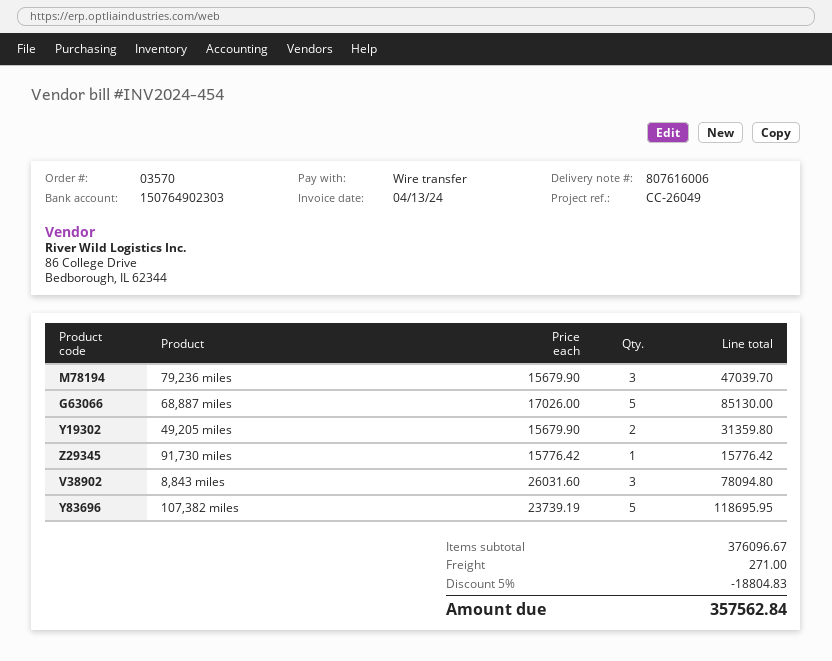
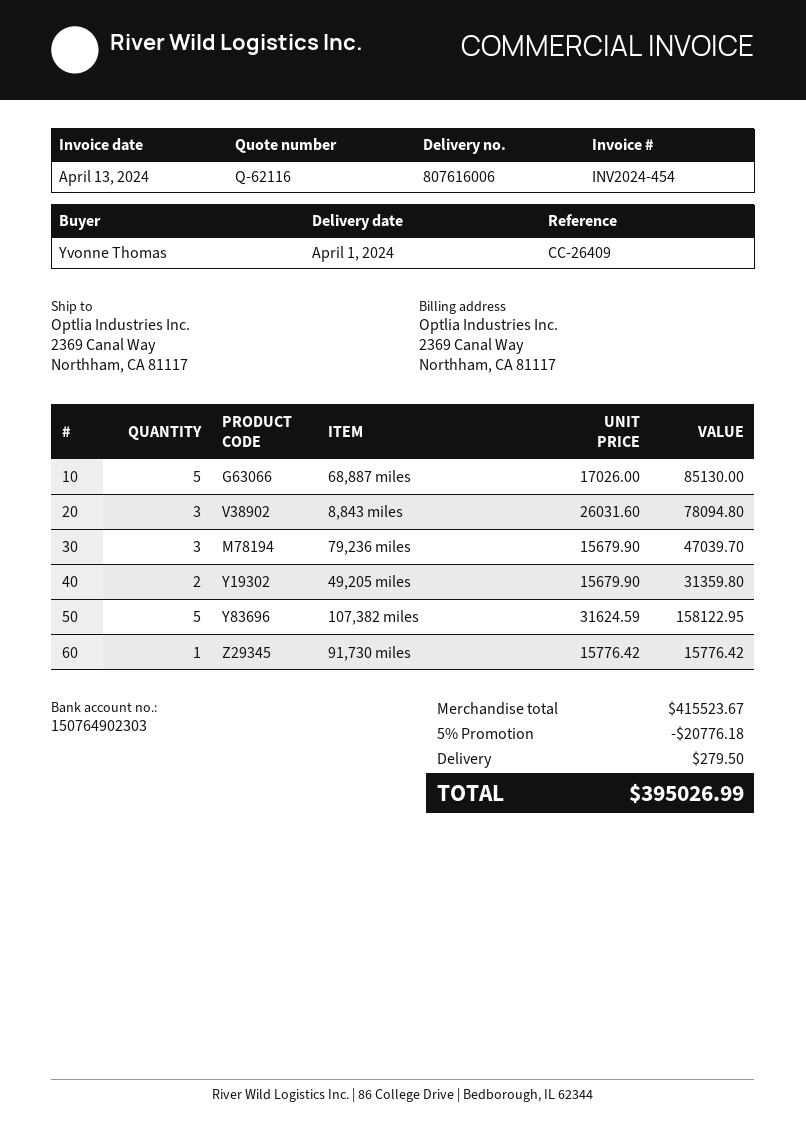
reference: CC-26049 -> CC-26409
107,382 miles: 5 x 23739.19 = 118695.95 -> 5 x 31624.59 = 158122.95
subtotal: 376096.67 -> 415523.67
discount: 5% = 18804.83 -> 5% = 20776.18
shipping: 271.00 -> 279.50
total: 357562.84 -> 395026.99

